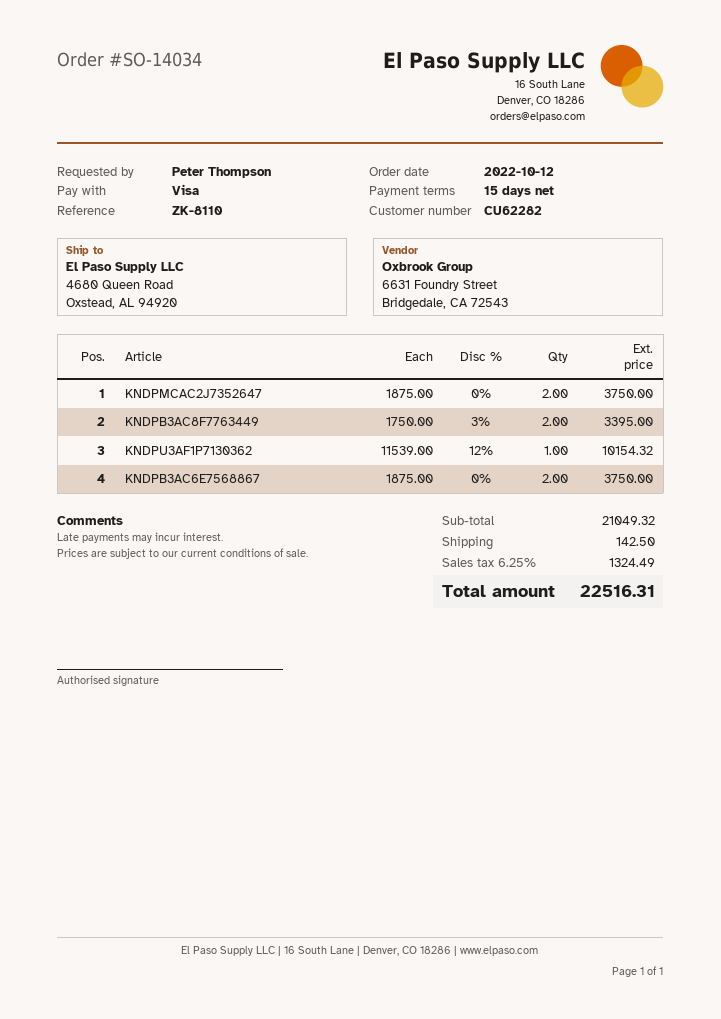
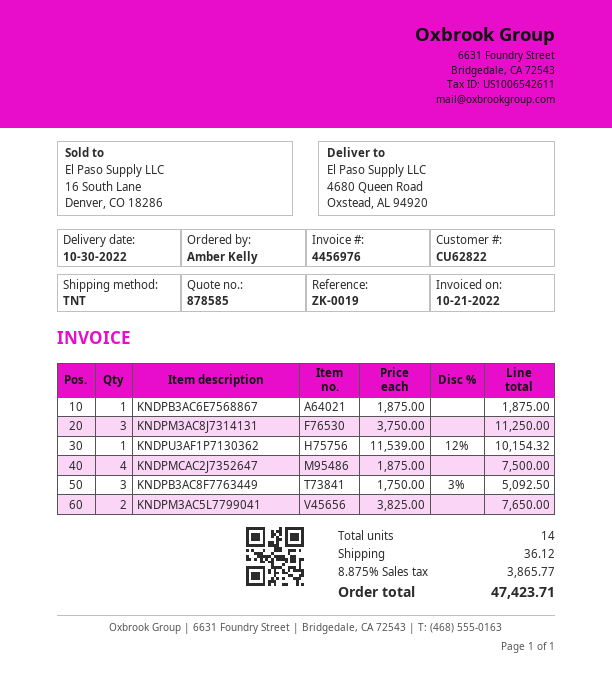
customer number: CU62282 -> CU62822
reference: ZK-8110 -> ZK-0019
ordered by: Peter Thompson -> Amber Kelly
KNDPMCAC2J7352647: 2 x 1875.00 = 3750.00 -> 4 x 1875.00 = 7500.00
KNDPB3AC8F7763449: 2 x 1750.00 - 3% = 3395.00 -> 3 x 1750.00 - 3% = 5092.50
KNDPB3AC6E7568867: 2 x 1875.00 = 3750.00 -> 1 x 1875.00 = 1875.00
KNDPM3AC8J7314131: none -> 3 x 3750.00 = 11250.00
KNDPM3AC5L7799041: none -> 2 x 3825.00 = 7650.00
shipping: 142.50 -> 36.12
tax: 6.25% = 1324.49 -> 8.875% = 3865.77
total: 22516.31 -> 47423.71

